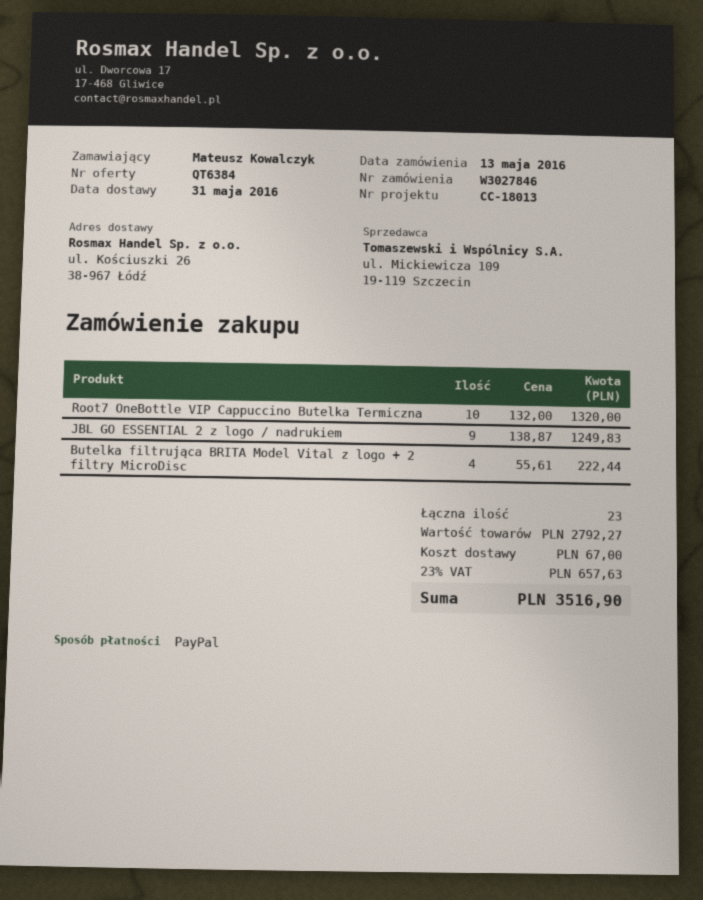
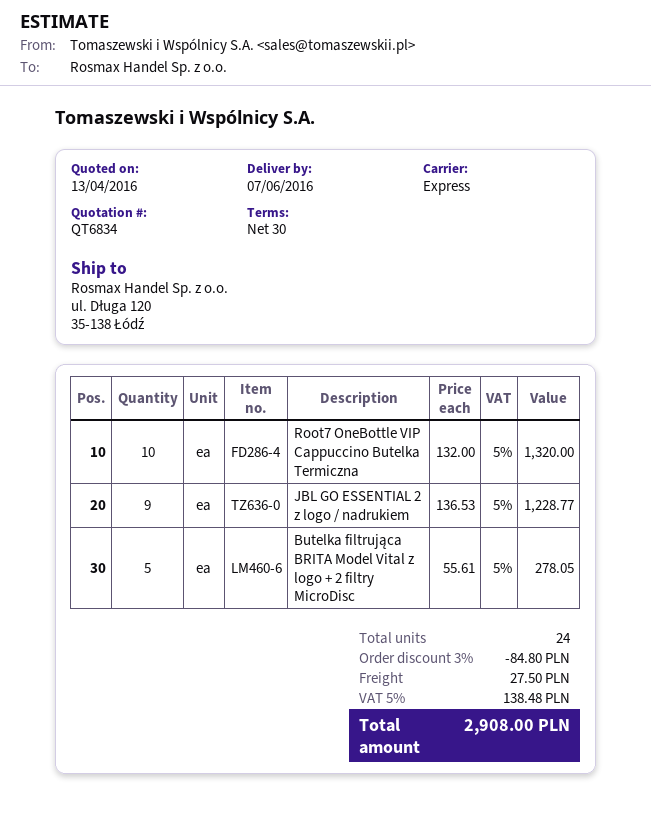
quote number: QT6384 -> QT6834
delivery date: 2016-05-31 -> 2016-06-07
ship to: ul. Kościuszki 26, 38-967 Łódź -> ul. Długa 120, 35-138 Łódź
JBL GO ESSENTIAL 2 z logo / nadrukiem: 9 x 138.87 = 1249.83 -> 9 x 136.53 = 1228.77
Butelka filtrująca BRITA Model Vital z logo + 2 filtry MicroDisc: 4 x 55.61 = 222.44 -> 5 x 55.61 = 278.05
total quantity: 23 -> 24
discount: none -> 3% = 84.80
shipping: 67.00 -> 27.50
tax: 23% = 657.63 -> 5% = 138.48
total: 3516.90 -> 2908.00

